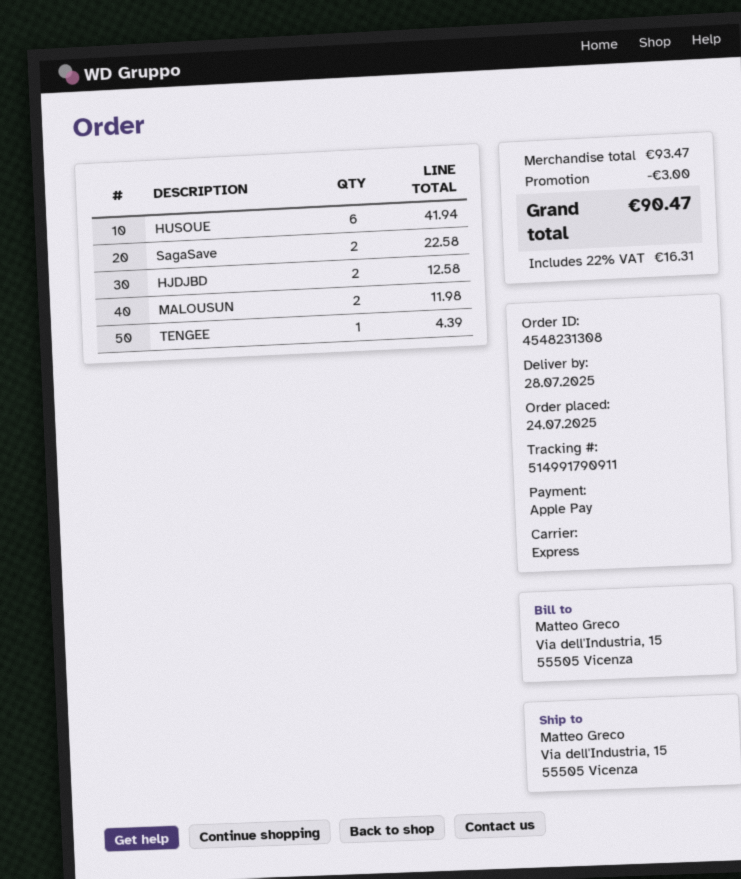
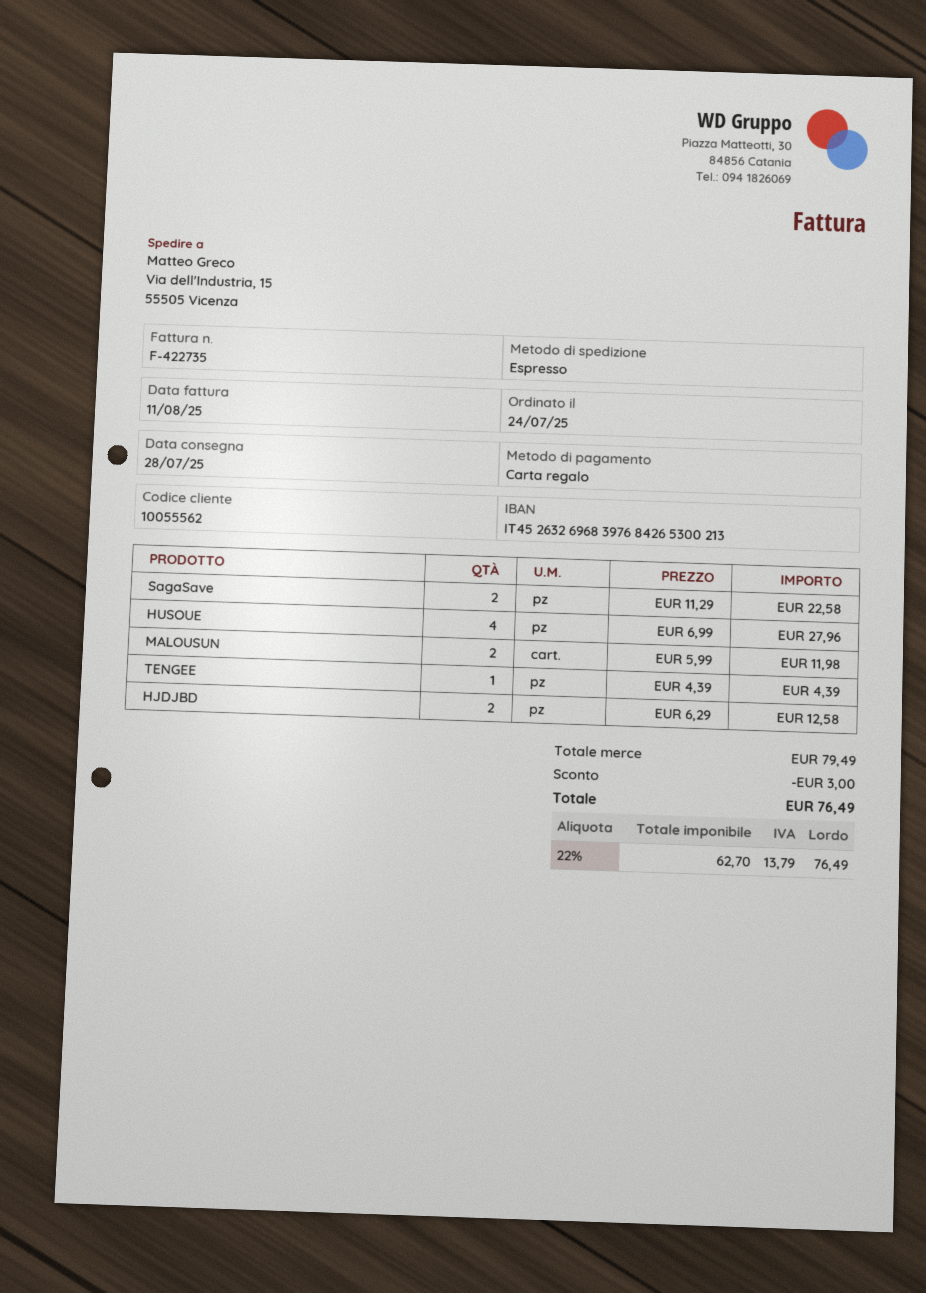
payment method: Apple Pay -> gift card
HUSOUE: 6 for 41.94 -> 4 for 27.96
subtotal: 93.47 -> 79.49
tax: 22% = 16.31 -> 22% = 13.79
total: 90.47 -> 76.49

